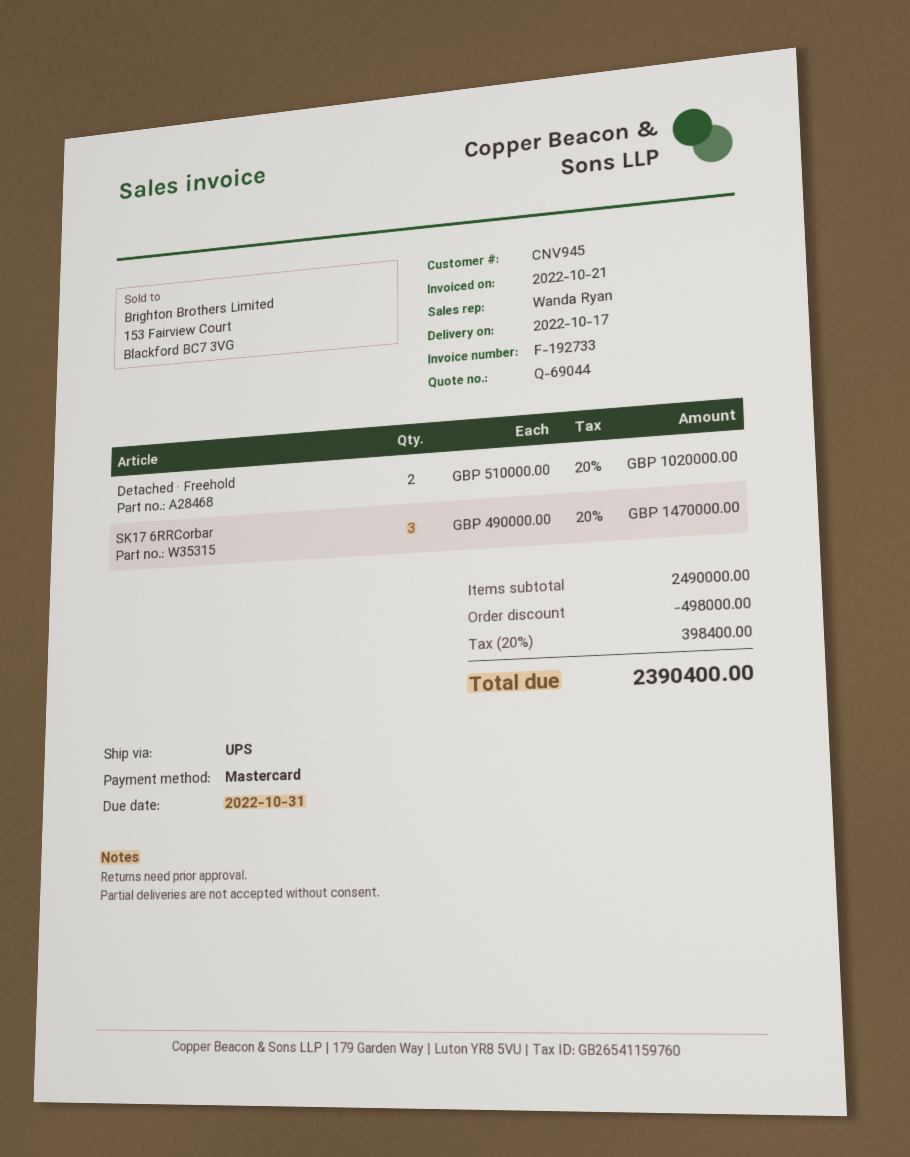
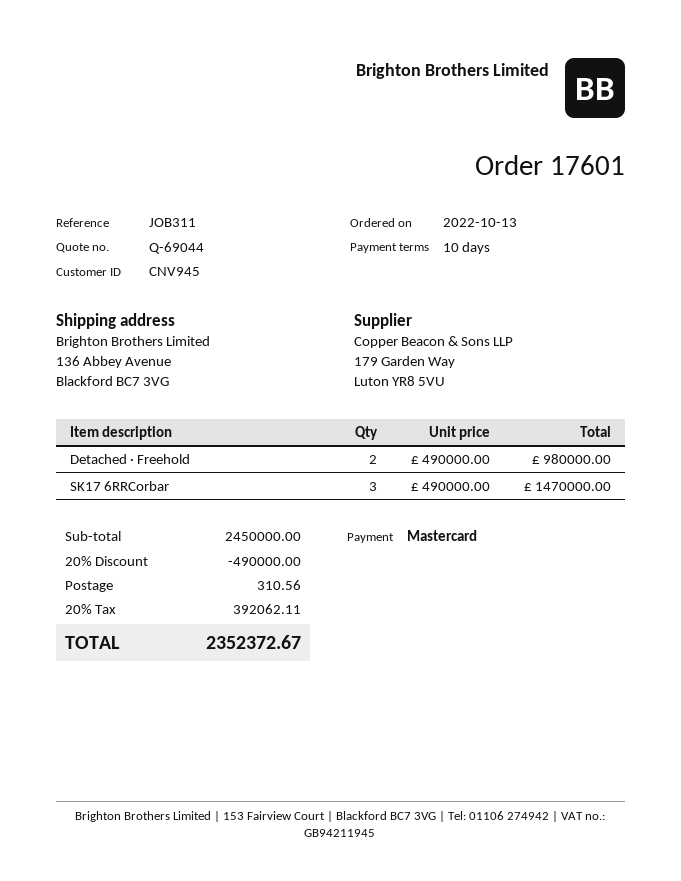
Detached · Freehold: 2 x 510000.00 = 1020000.00 -> 2 x 490000.00 = 980000.00
subtotal: 2490000.00 -> 2450000.00
discount: 498000.00 -> 490000.00
shipping: none -> 310.56
tax: 20% = 398400.00 -> 20% = 392062.11
total: 2390400.00 -> 2352372.67

